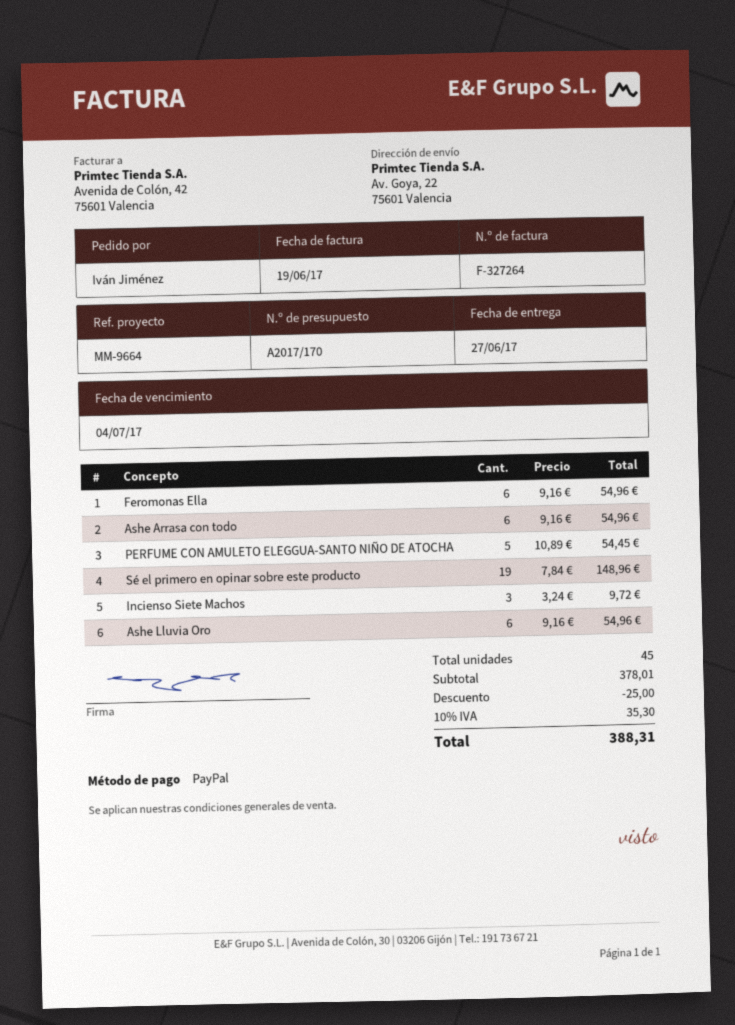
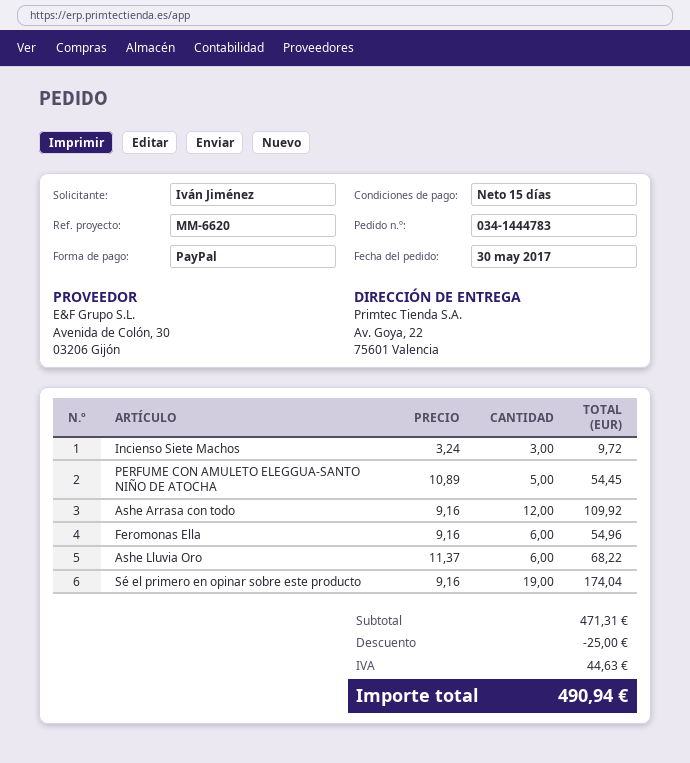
reference: MM-9664 -> MM-6620
Ashe Arrasa con todo: 6 x 9.16 = 54.96 -> 12 x 9.16 = 109.92
Sé el primero en opinar sobre este producto: 19 x 7.84 = 148.96 -> 19 x 9.16 = 174.04
Ashe Lluvia Oro: 6 x 9.16 = 54.96 -> 6 x 11.37 = 68.22
subtotal: 378.01 -> 471.31
tax: 35.30 -> 44.63
total: 388.31 -> 490.94

